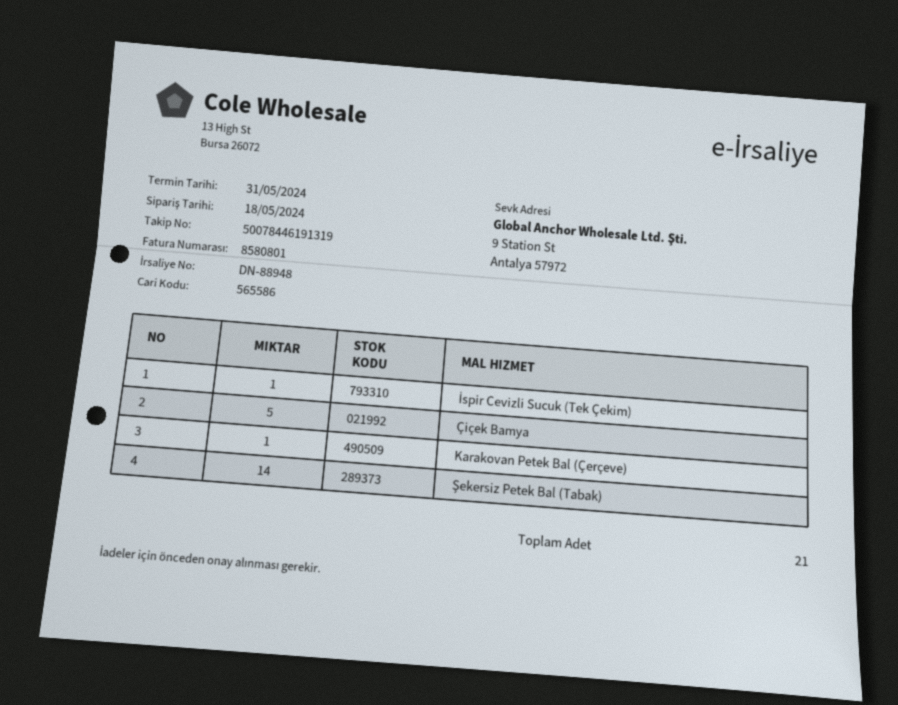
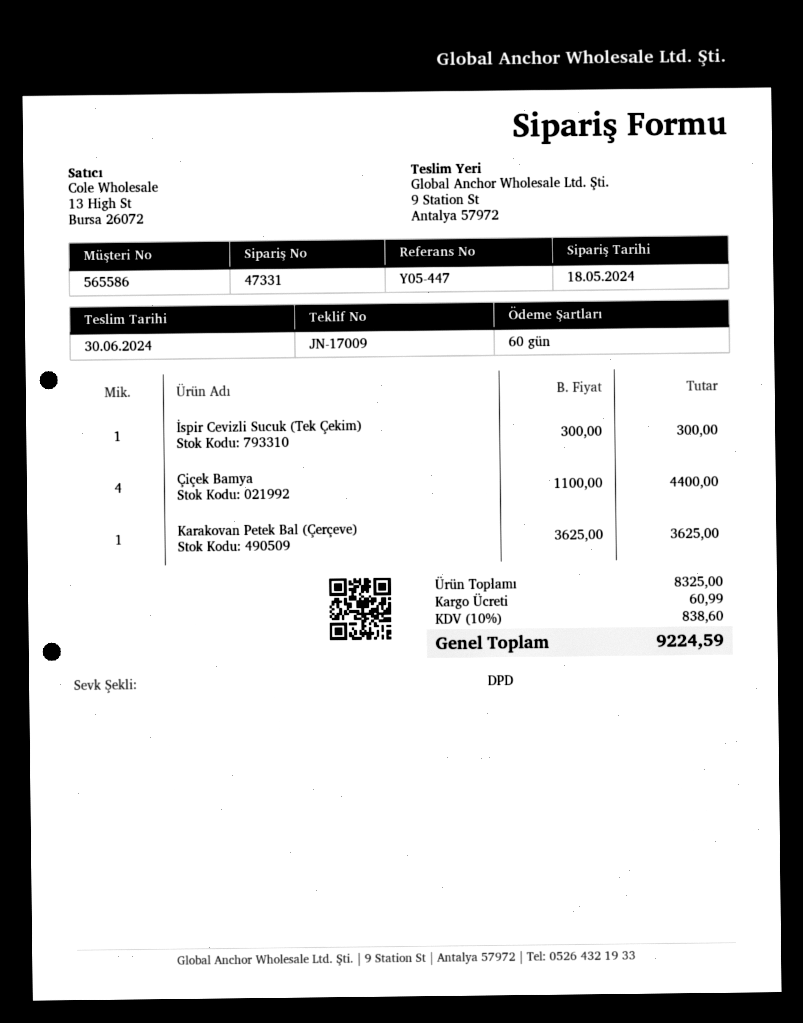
delivery date: 2024-05-31 -> 2024-06-30
Çiçek Bamya: 5 -> 4
Şekersiz Petek Bal (Tabak): 14 -> none

